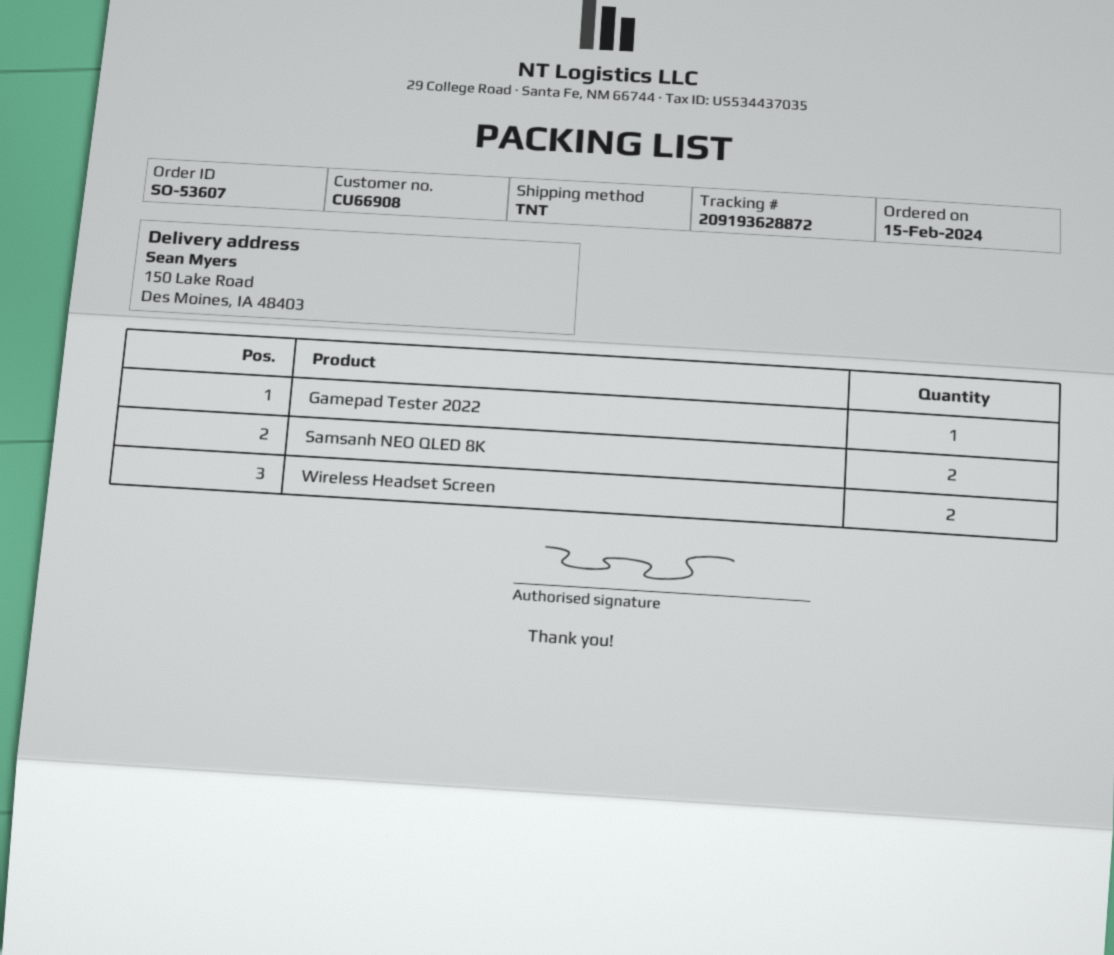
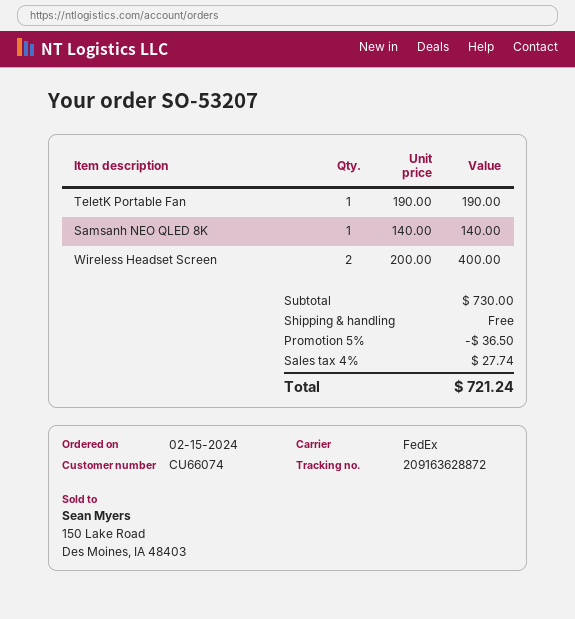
order number: SO-53607 -> SO-53207
customer number: CU66908 -> CU66074
shipping method: TNT -> FedEx
tracking number: 209193628872 -> 209163628872
Gamepad Tester 2022: 1 -> none
Samsanh NEO QLED 8K: 2 -> 1
TeletK Portable Fan: none -> 1

